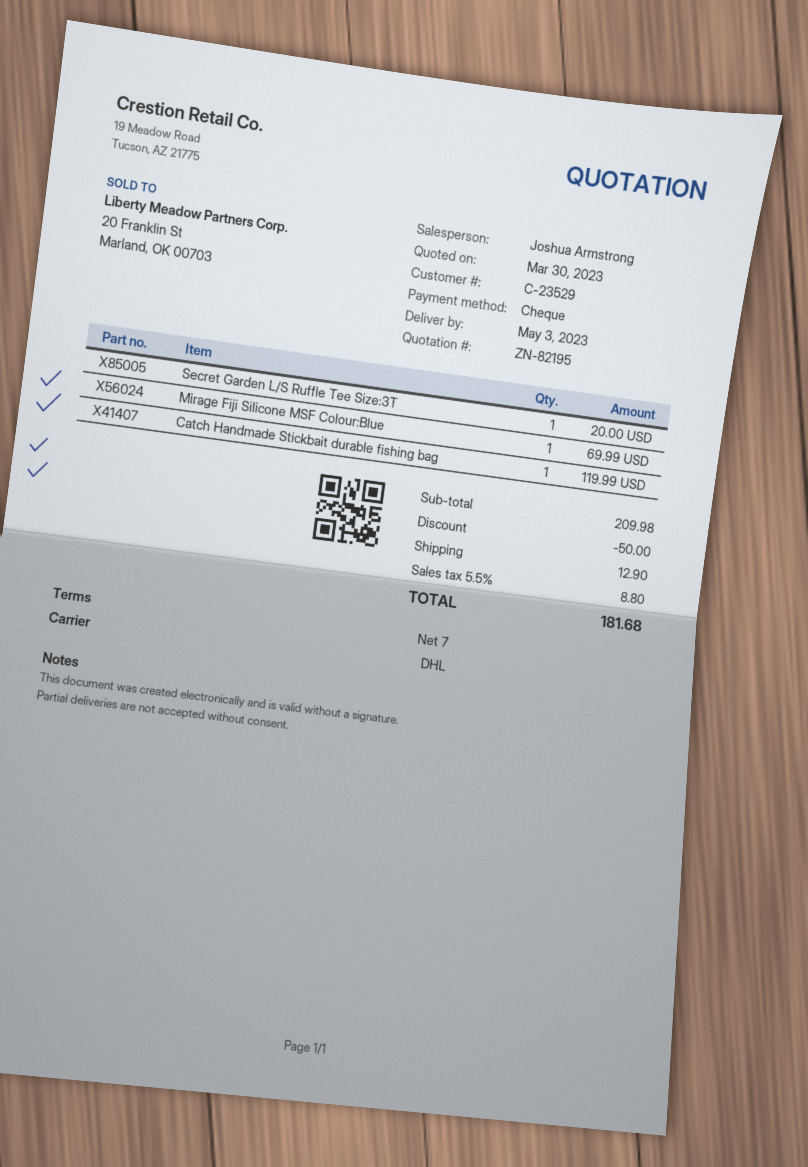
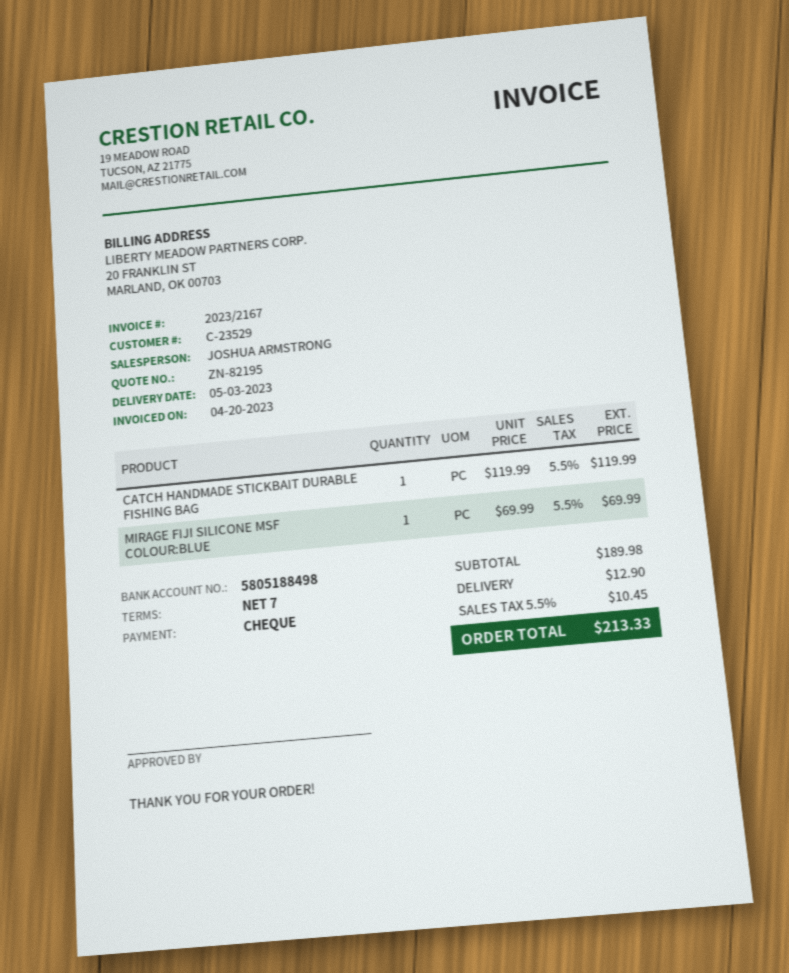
Secret Garden L/S Ruffle Tee Size:3T: 1 for 20.00 -> none
subtotal: 209.98 -> 189.98
discount: 50.00 -> none
tax: 5.5% = 8.80 -> 5.5% = 10.45
total: 181.68 -> 213.33

